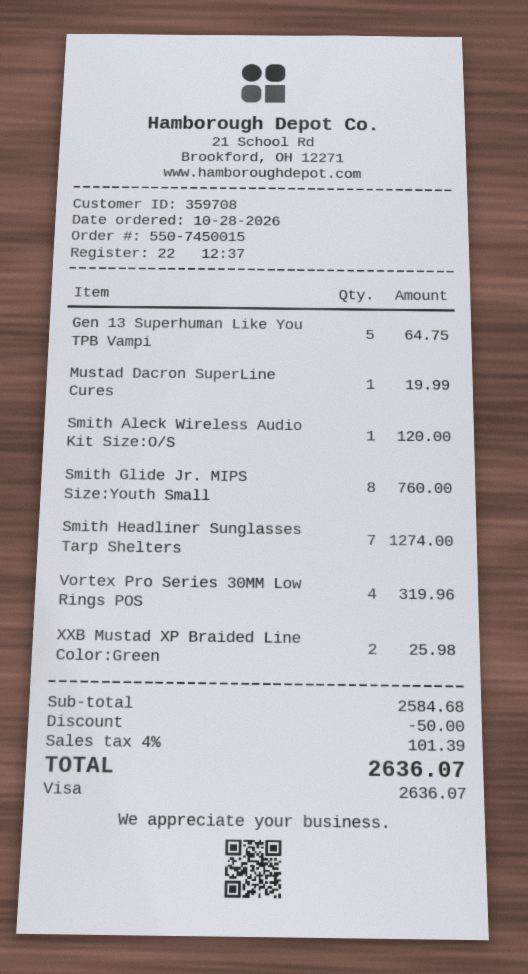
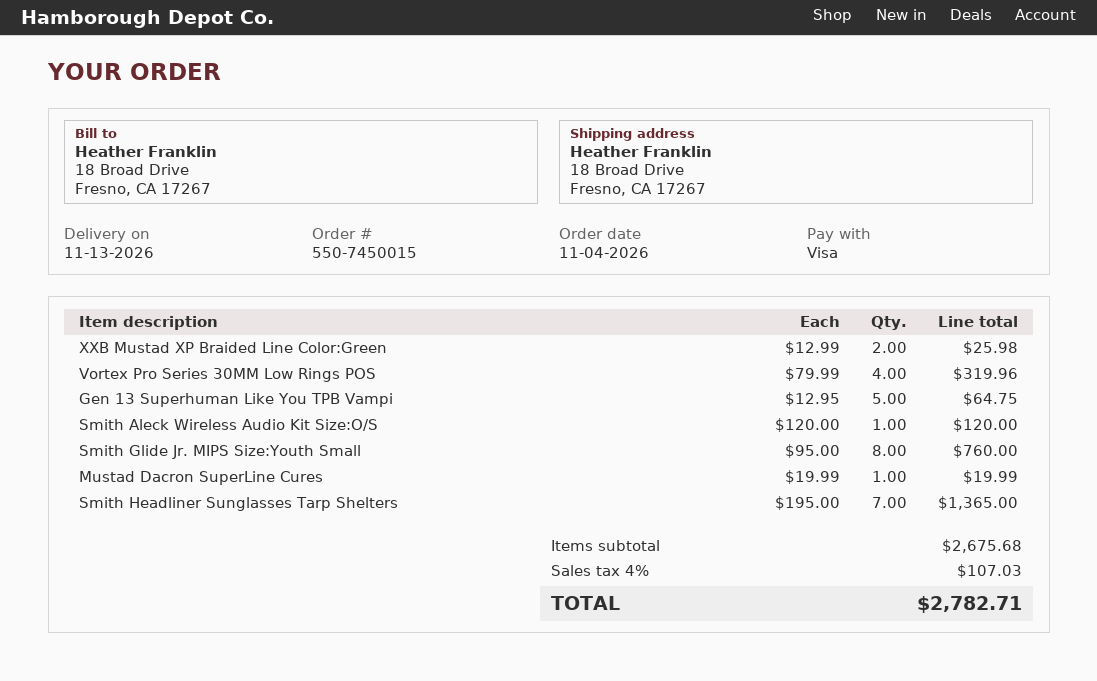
order date: 2026-10-28 -> 2026-11-04
Smith Headliner Sunglasses Tarp Shelters: 7 for 1274.00 -> 7 for 1365.00
subtotal: 2584.68 -> 2675.68
discount: 50.00 -> none
tax: 4% = 101.39 -> 4% = 107.03
total: 2636.07 -> 2782.71

